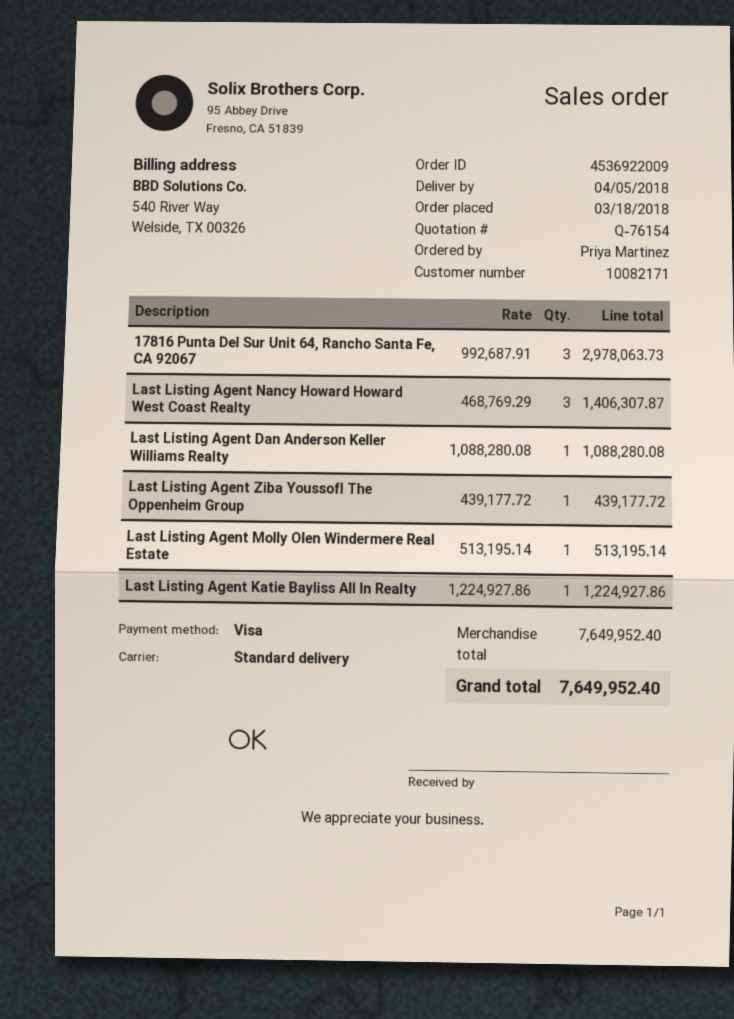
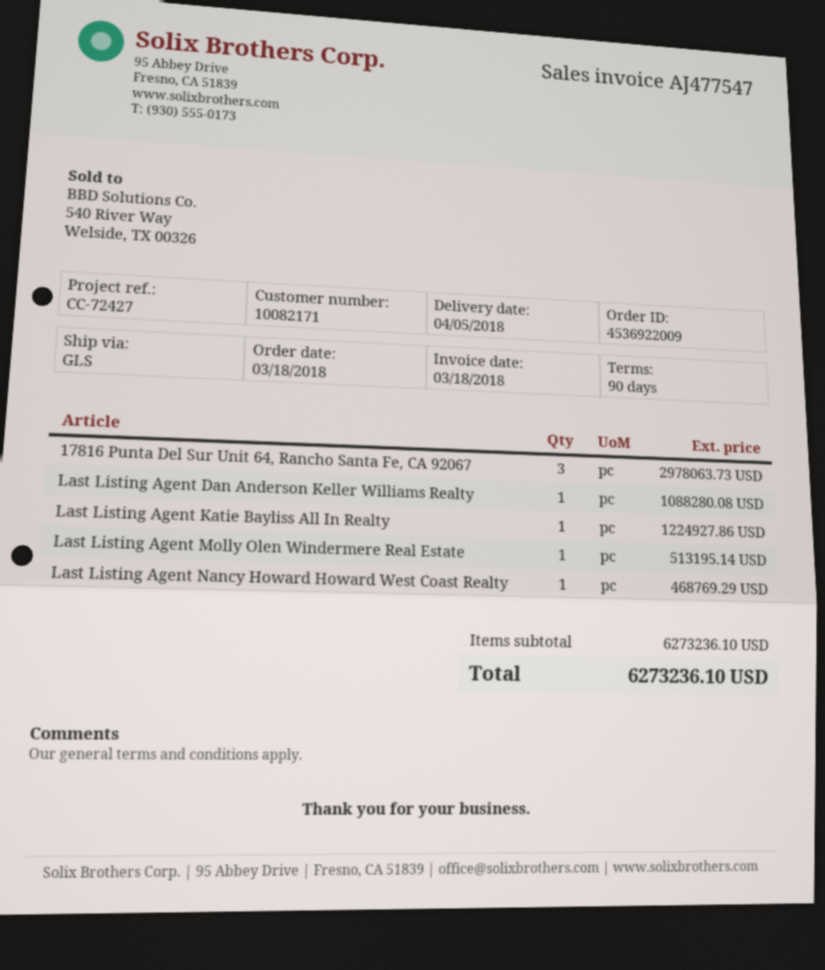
shipping method: standard -> GLS
Last Listing Agent Nancy Howard Howard West Coast Realty: 3 for 1406307.87 -> 1 for 468769.29
Last Listing Agent Ziba YoussofI The Oppenheim Group: 1 for 439177.72 -> none
subtotal: 7649952.40 -> 6273236.10
total: 7649952.40 -> 6273236.10

